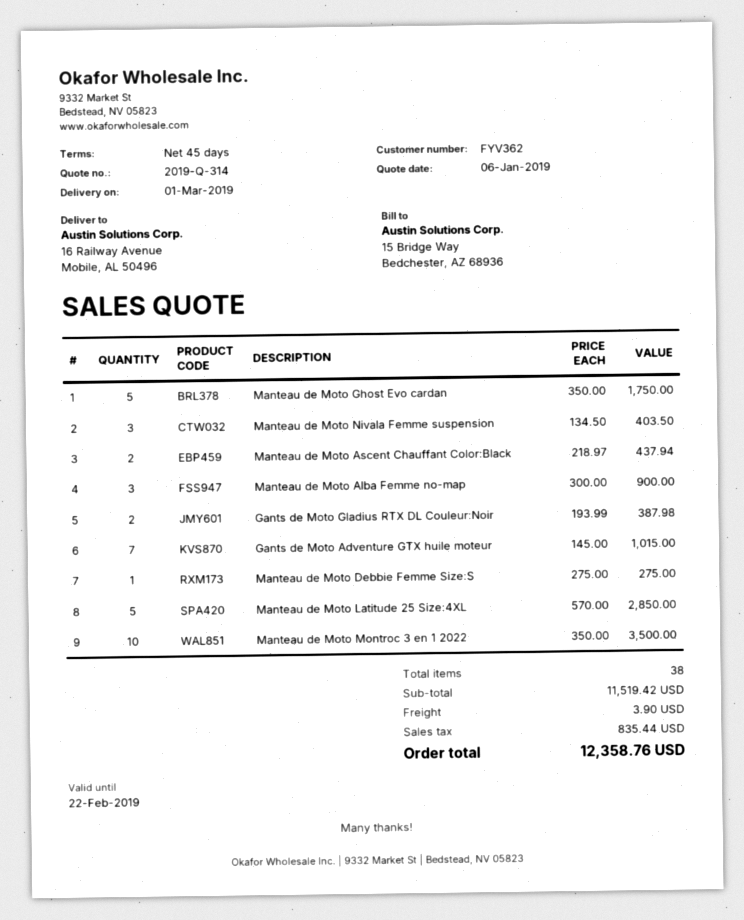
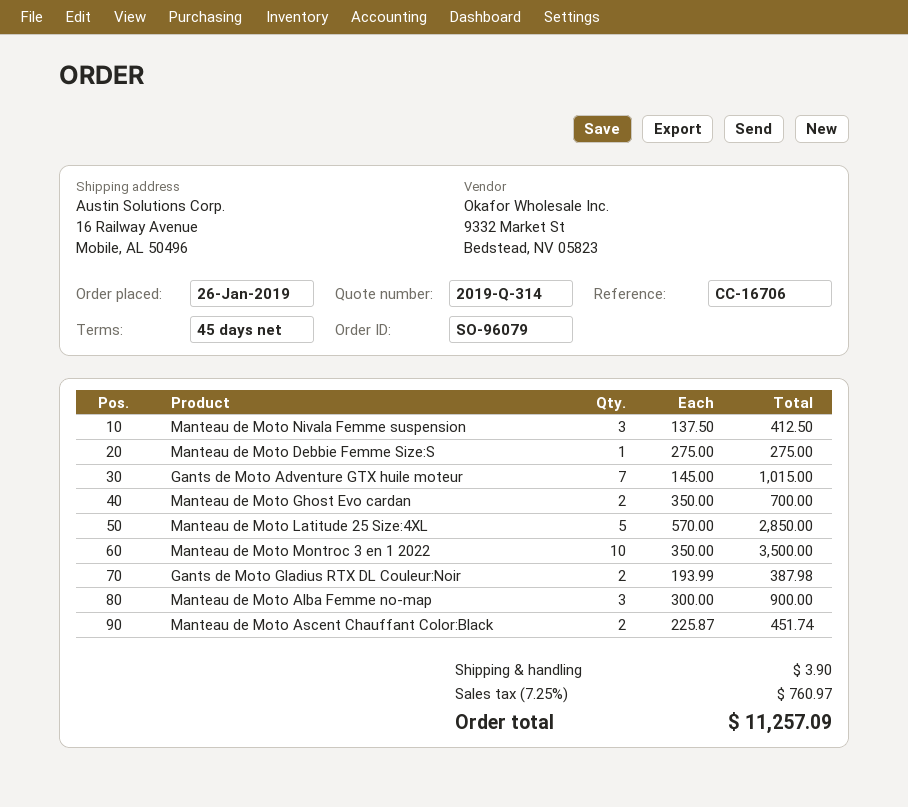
Manteau de Moto Ghost Evo cardan: 5 x 350.00 = 1750.00 -> 2 x 350.00 = 700.00
Manteau de Moto Nivala Femme suspension: 3 x 134.50 = 403.50 -> 3 x 137.50 = 412.50
Manteau de Moto Ascent Chauffant Color:Black: 2 x 218.97 = 437.94 -> 2 x 225.87 = 451.74
tax: 835.44 -> 760.97
total: 12358.76 -> 11257.09

